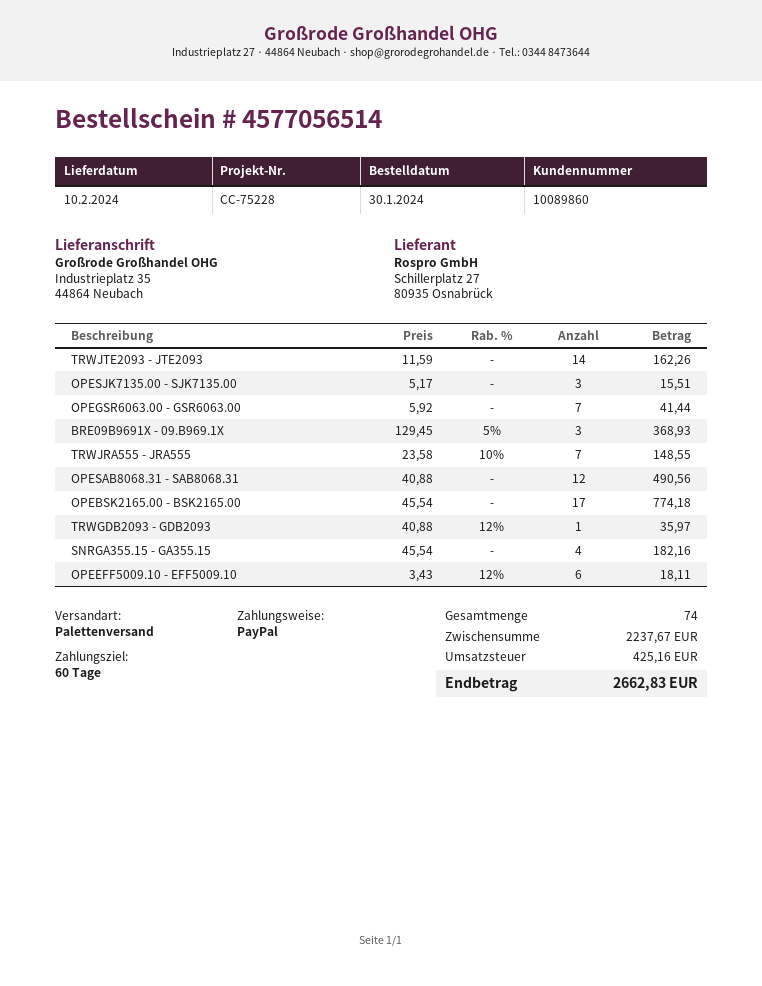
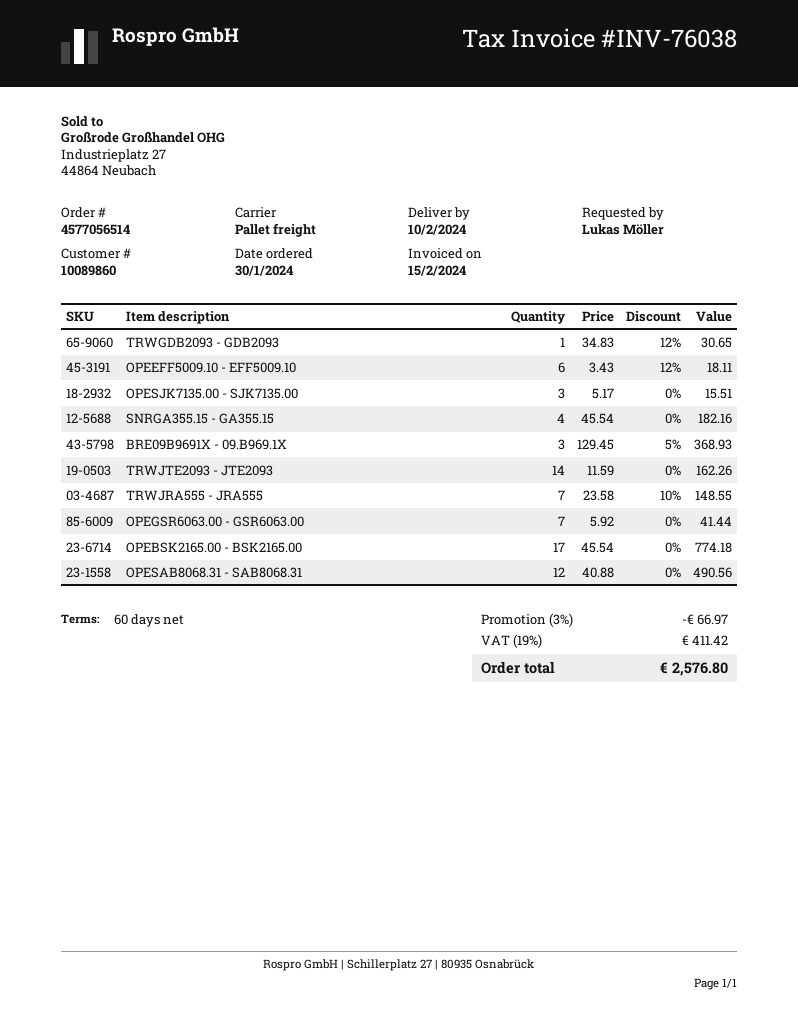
TRWGDB2093 - GDB2093: 1 x 40.88 - 12% = 35.97 -> 1 x 34.83 - 12% = 30.65
discount: none -> 3% = 66.97
tax: 425.16 -> 411.42
total: 2662.83 -> 2576.80

